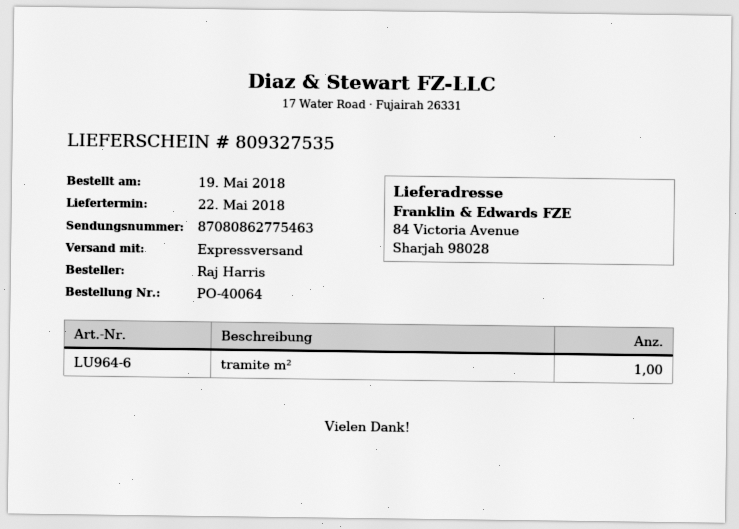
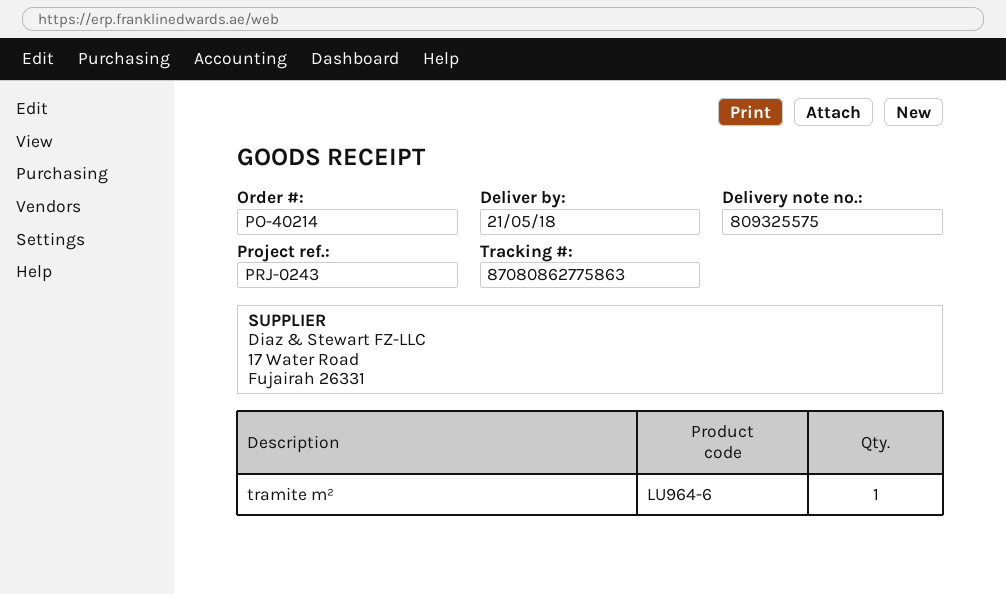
order number: PO-40064 -> PO-40214
delivery note number: 809327535 -> 809325575
delivery date: 2018-05-22 -> 2018-05-21
tracking number: 87080862775463 -> 87080862775863

